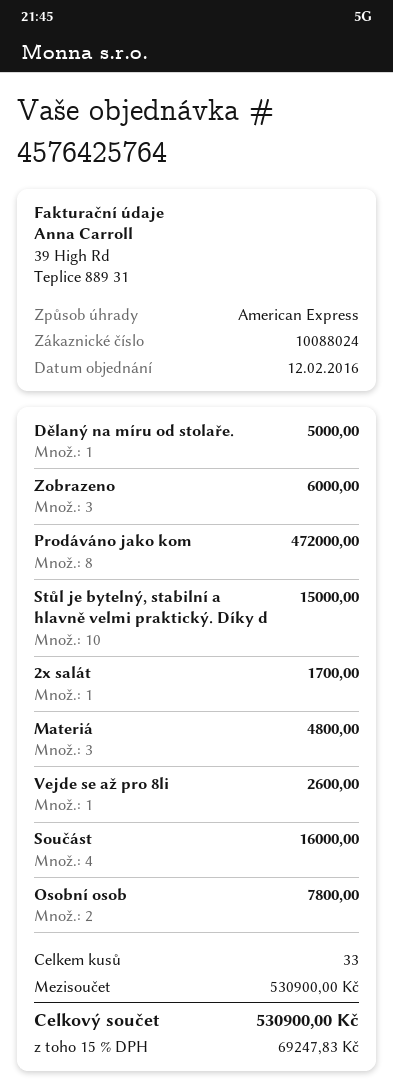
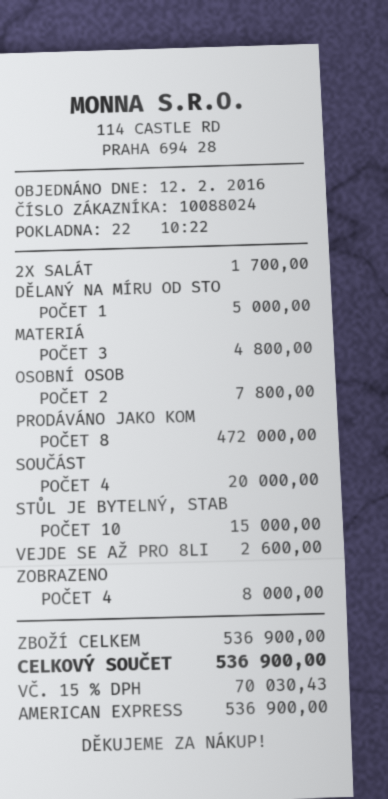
Zobrazeno: 3 for 6000.00 -> 4 for 8000.00
Součást: 4 for 16000.00 -> 4 for 20000.00
subtotal: 530900.00 -> 536900.00
tax: 15% = 69247.83 -> 15% = 70030.43
total: 530900.00 -> 536900.00

